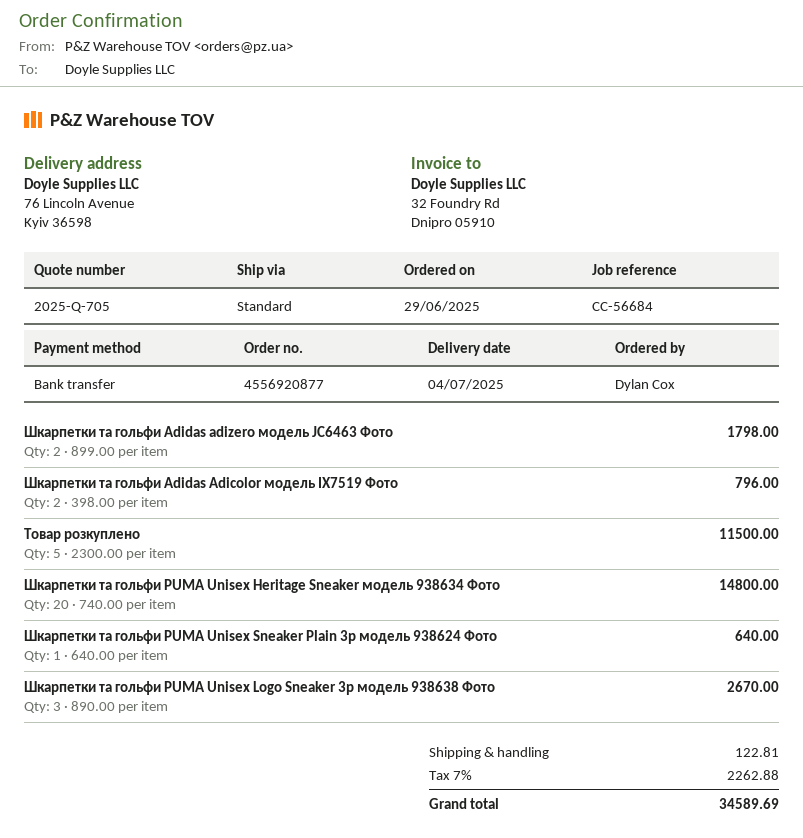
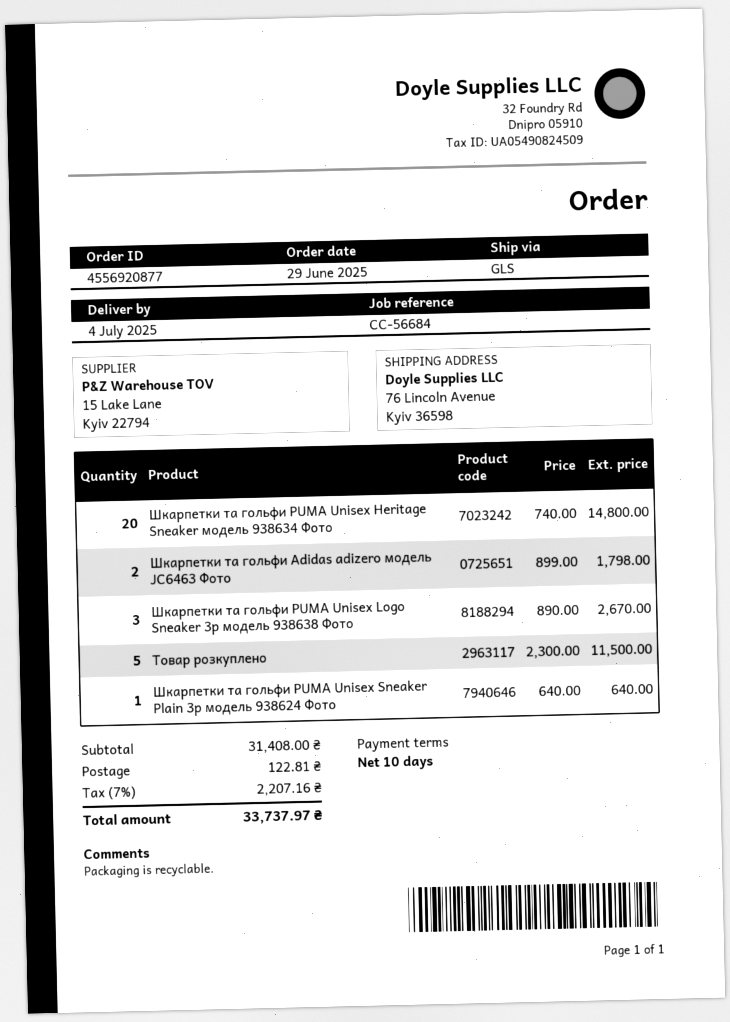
shipping method: standard -> GLS
Шкарпетки та гольфи Adidas Adicolor модель IX7519 Фото: 2 x 398.00 = 796.00 -> none
tax: 7% = 2262.88 -> 7% = 2207.16
total: 34589.69 -> 33737.97

